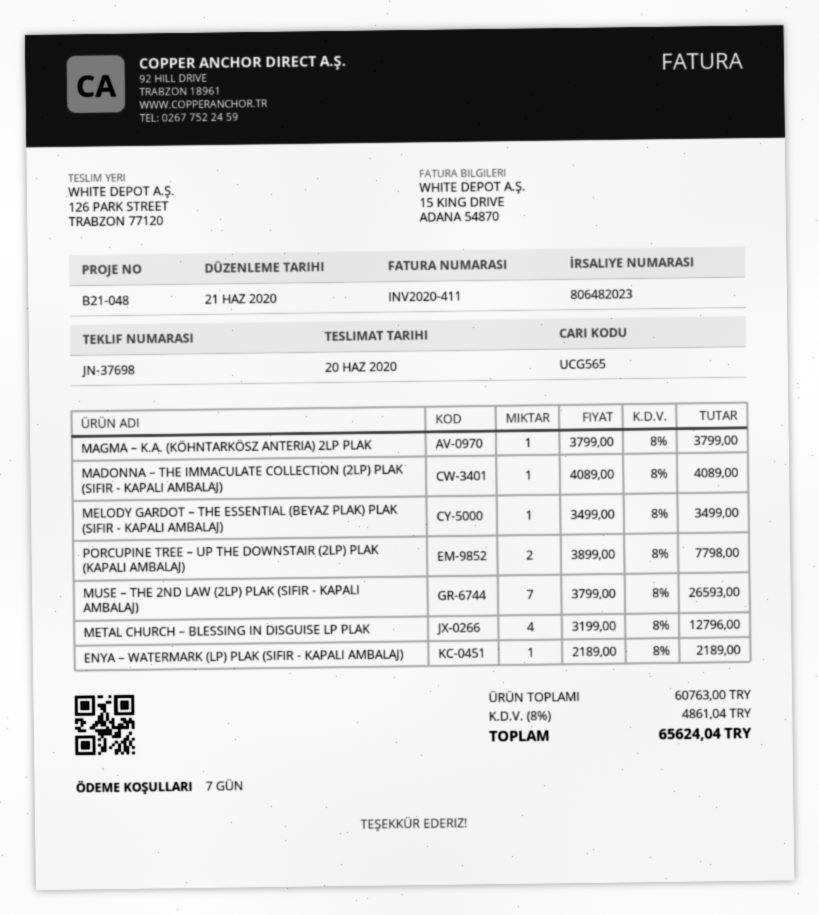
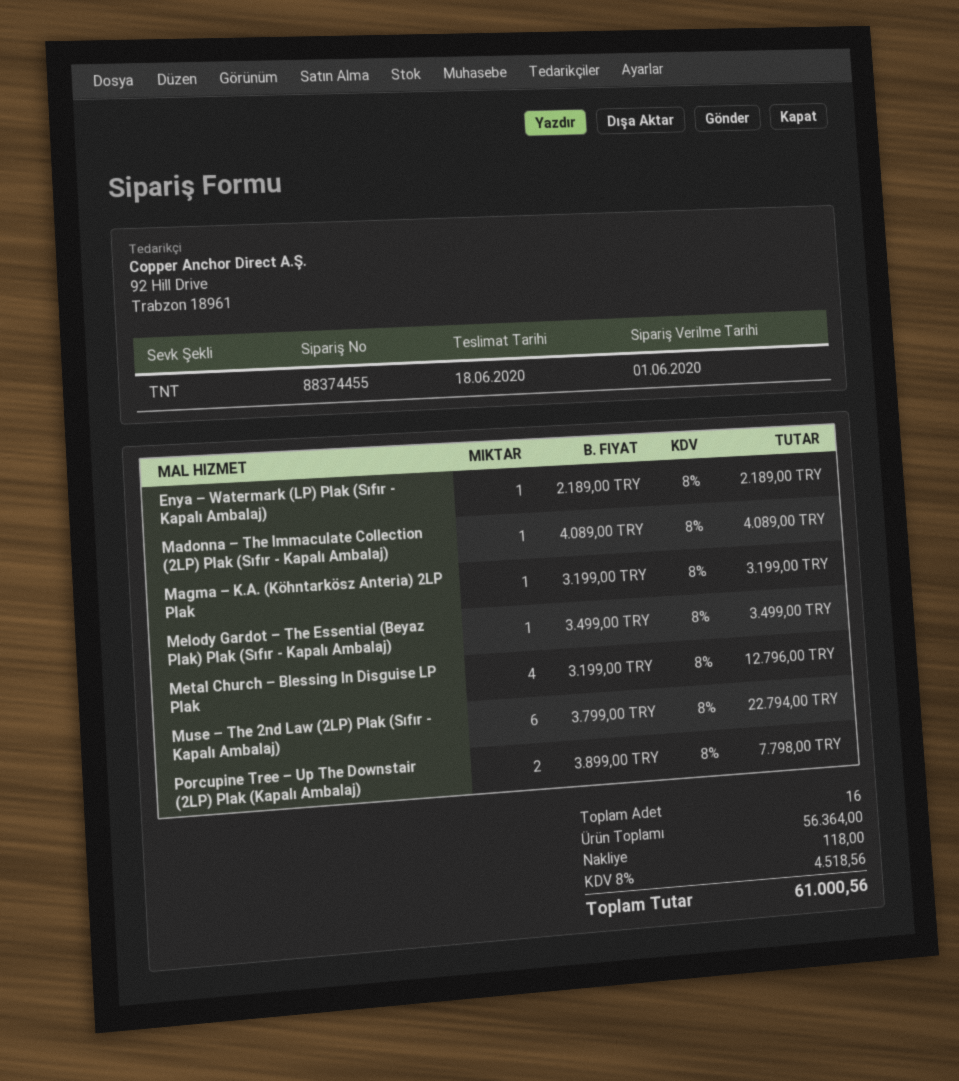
delivery date: 2020-06-20 -> 2020-06-18
MAGMA – K.A. (KÖHNTARKÖSZ ANTERIA) 2LP PLAK: 1 x 3799.00 = 3799.00 -> 1 x 3199.00 = 3199.00
MUSE – THE 2ND LAW (2LP) PLAK (SIFIR - KAPALI AMBALAJ): 7 x 3799.00 = 26593.00 -> 6 x 3799.00 = 22794.00
subtotal: 60763.00 -> 56364.00
shipping: none -> 118.00
tax: 8% = 4861.04 -> 8% = 4518.56
total: 65624.04 -> 61000.56

